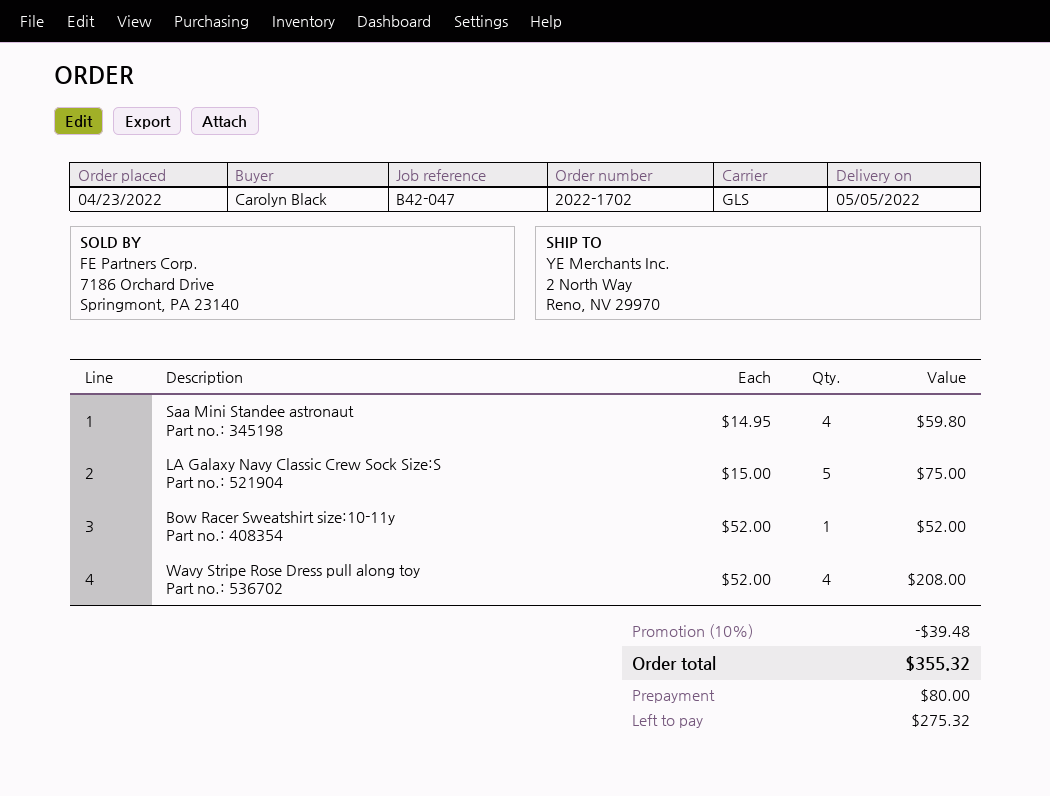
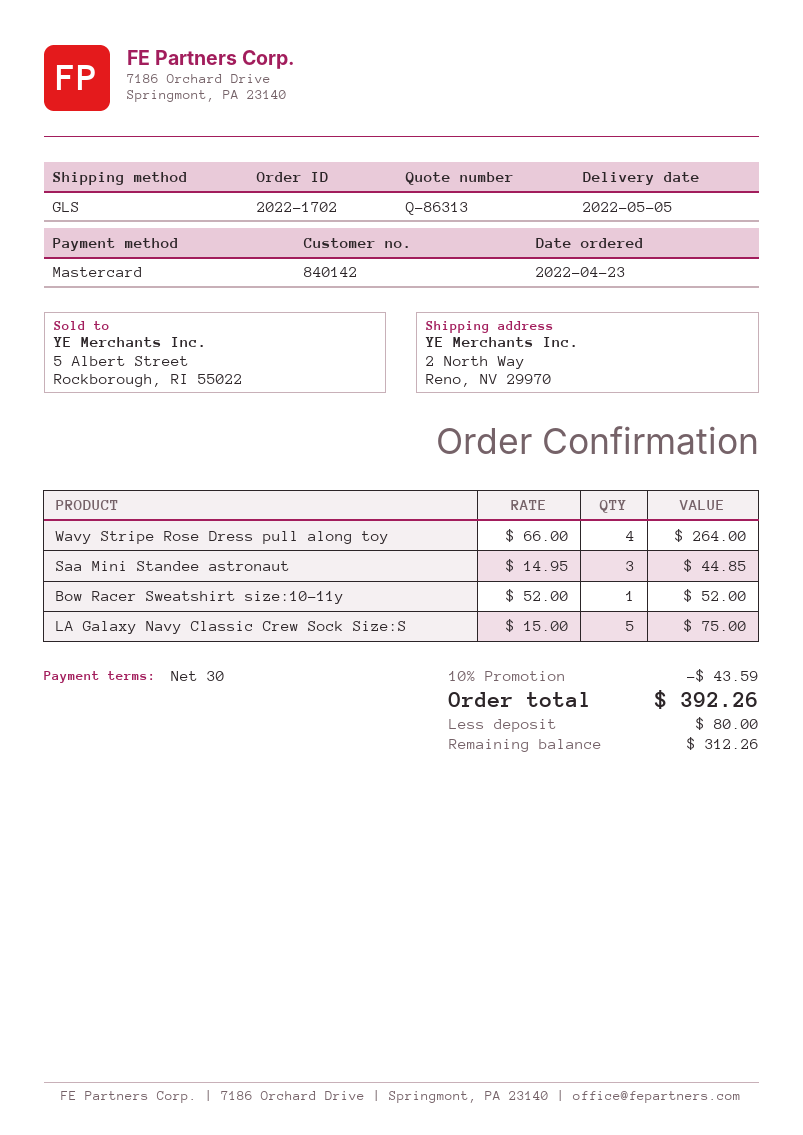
Saa Mini Standee astronaut: 4 x 14.95 = 59.80 -> 3 x 14.95 = 44.85
Wavy Stripe Rose Dress pull along toy: 4 x 52.00 = 208.00 -> 4 x 66.00 = 264.00
discount: 10% = 39.48 -> 10% = 43.59
total: 355.32 -> 392.26
balance: 275.32 -> 312.26

